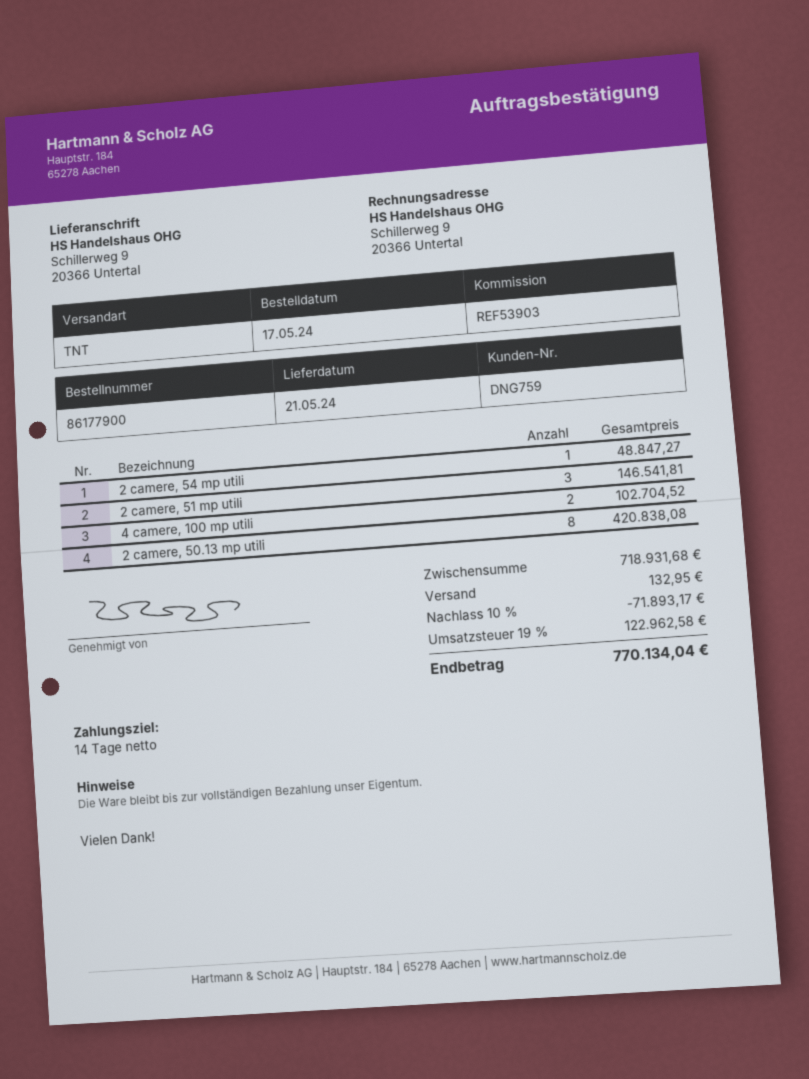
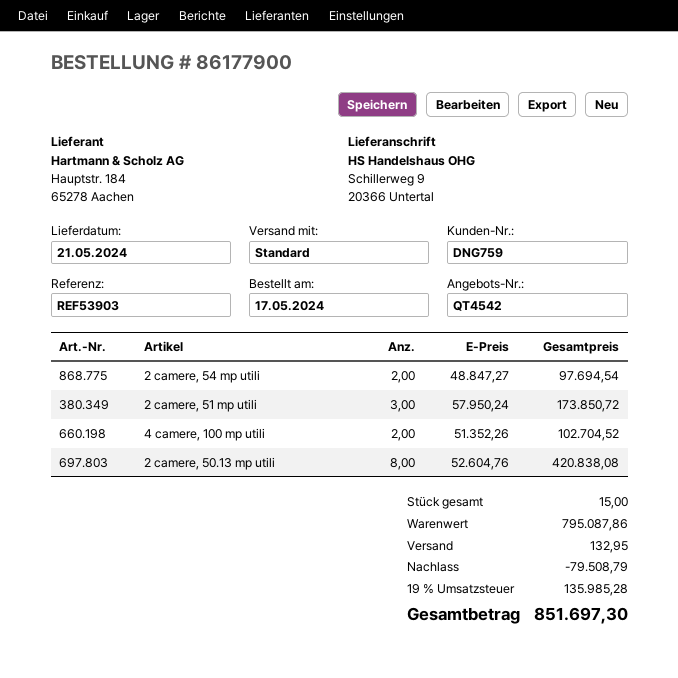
shipping method: TNT -> standard
2 camere, 54 mp utili: 1 for 48847.27 -> 2 for 97694.54
2 camere, 51 mp utili: 3 for 146541.81 -> 3 for 173850.72
subtotal: 718931.68 -> 795087.86
discount: 71893.17 -> 79508.79
tax: 19% = 122962.58 -> 19% = 135985.28
total: 770134.04 -> 851697.30

